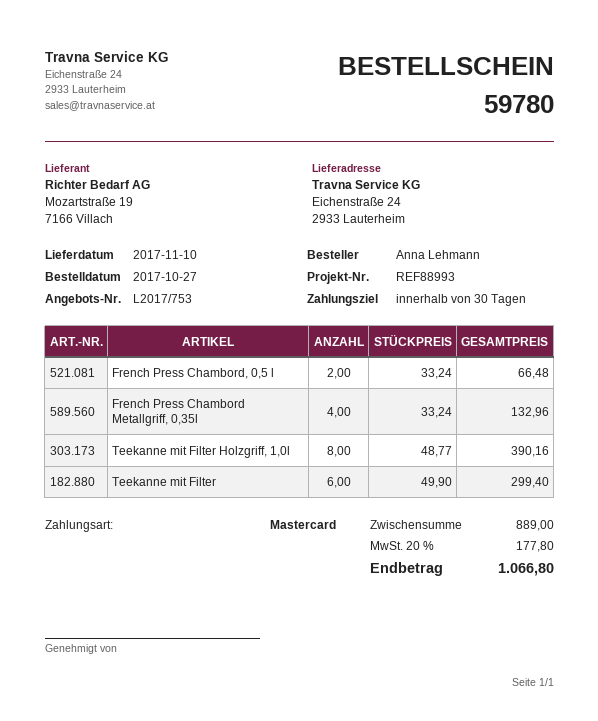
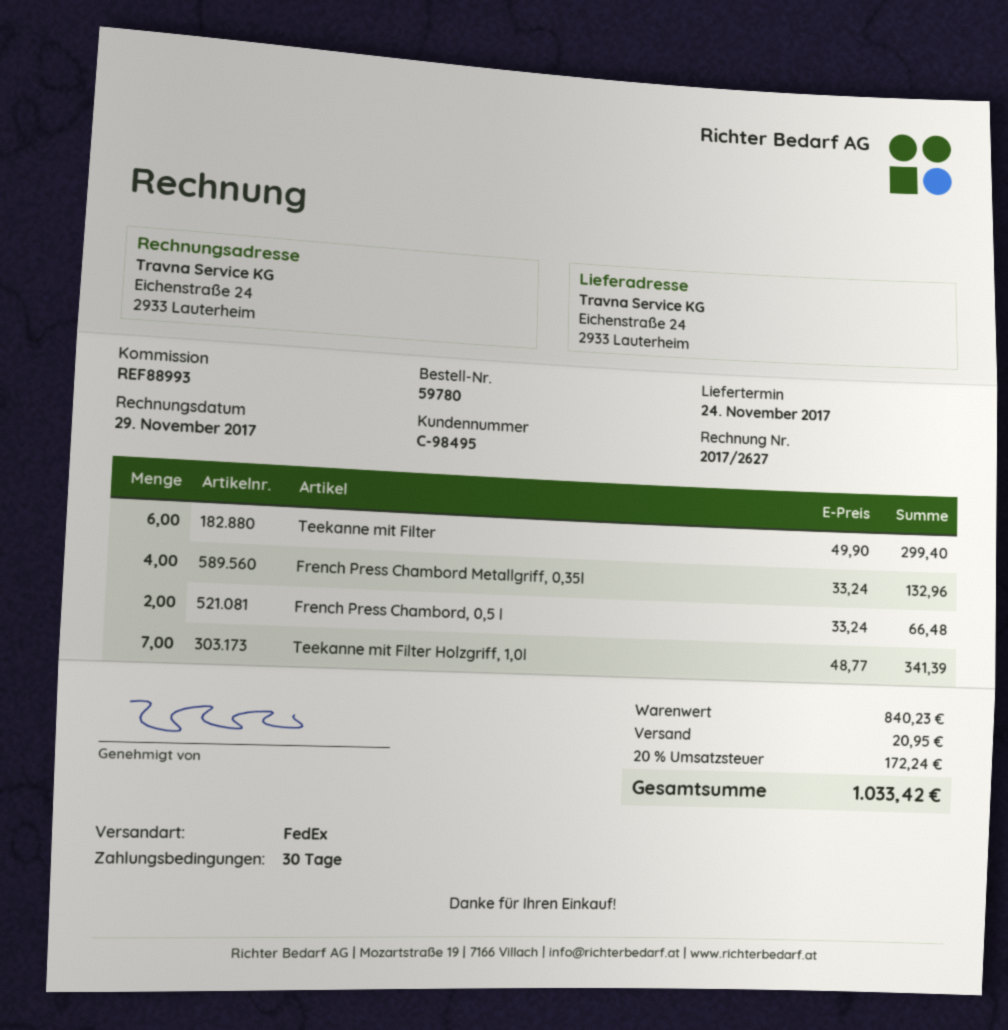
delivery date: 2017-11-10 -> 2017-11-24
Teekanne mit Filter Holzgriff, 1,0l: 8 x 48.77 = 390.16 -> 7 x 48.77 = 341.39
subtotal: 889.00 -> 840.23
shipping: none -> 20.95
tax: 20% = 177.80 -> 20% = 172.24
total: 1066.80 -> 1033.42

